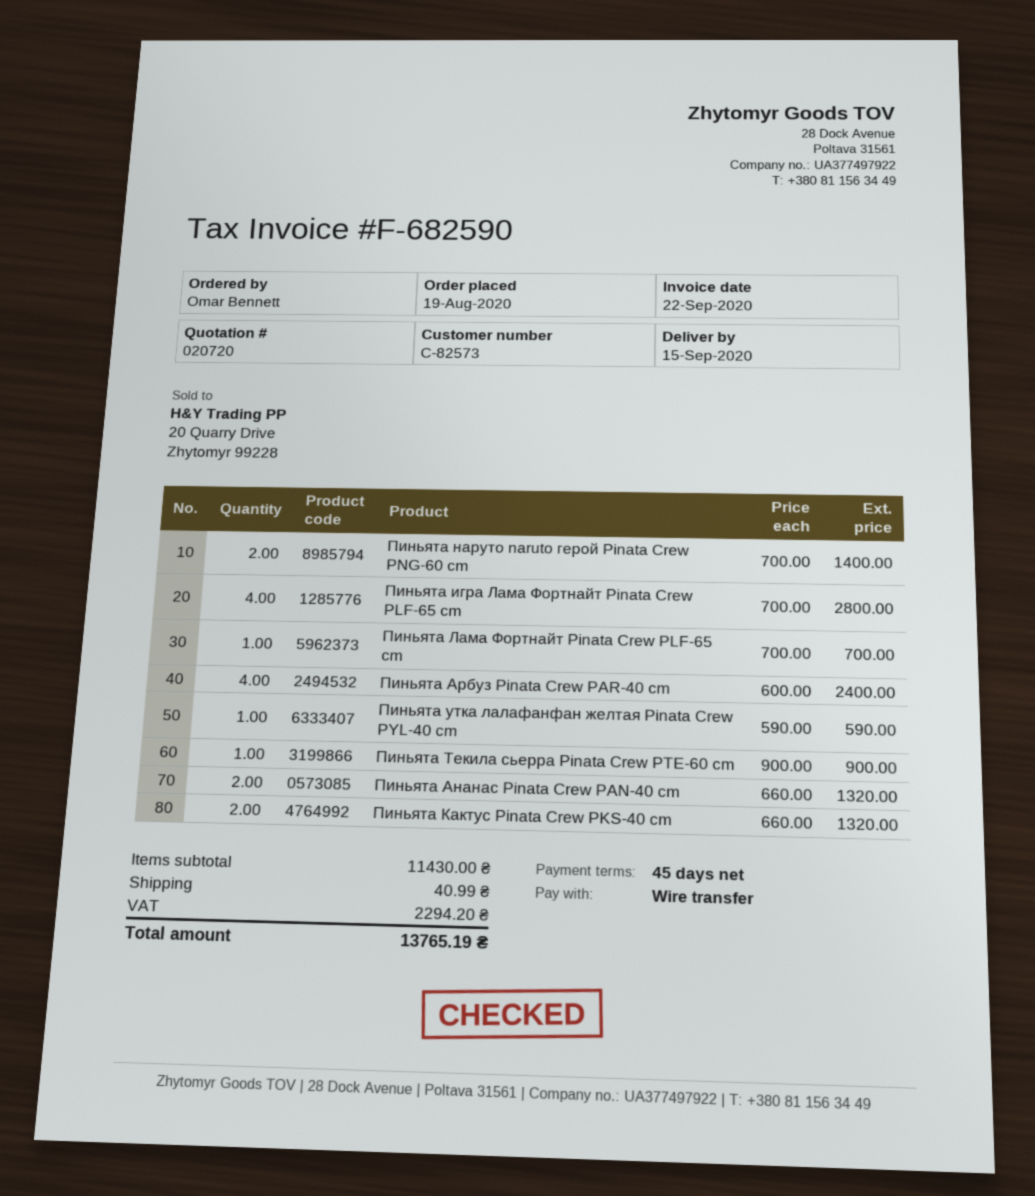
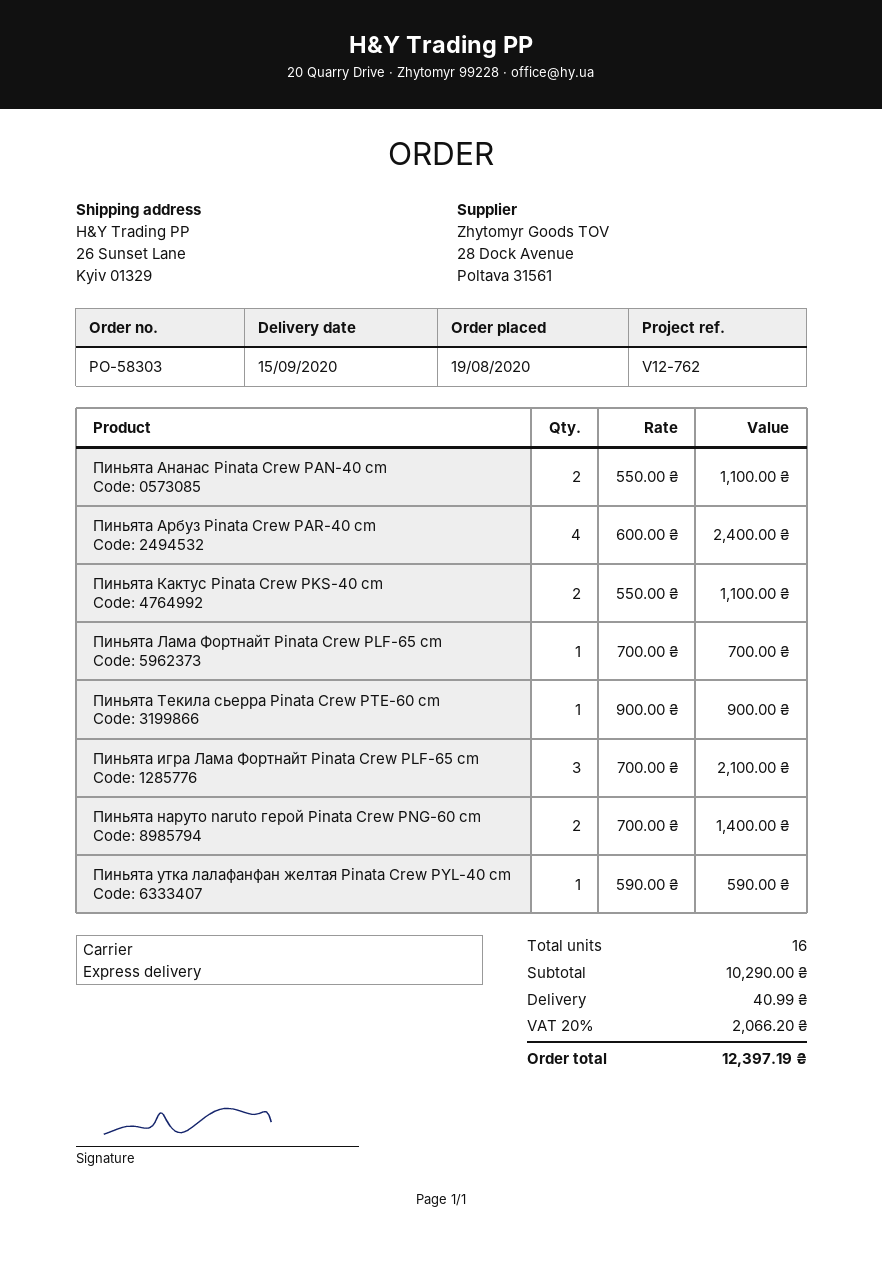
Пиньята игра Лама Фортнайт Pinata Crew PLF-65 cm: 4 x 700.00 = 2800.00 -> 3 x 700.00 = 2100.00
Пиньята Ананас Pinata Crew PAN-40 cm: 2 x 660.00 = 1320.00 -> 2 x 550.00 = 1100.00
Пиньята Кактус Pinata Crew PKS-40 cm: 2 x 660.00 = 1320.00 -> 2 x 550.00 = 1100.00
subtotal: 11430.00 -> 10290.00
tax: 2294.20 -> 2066.20
total: 13765.19 -> 12397.19

